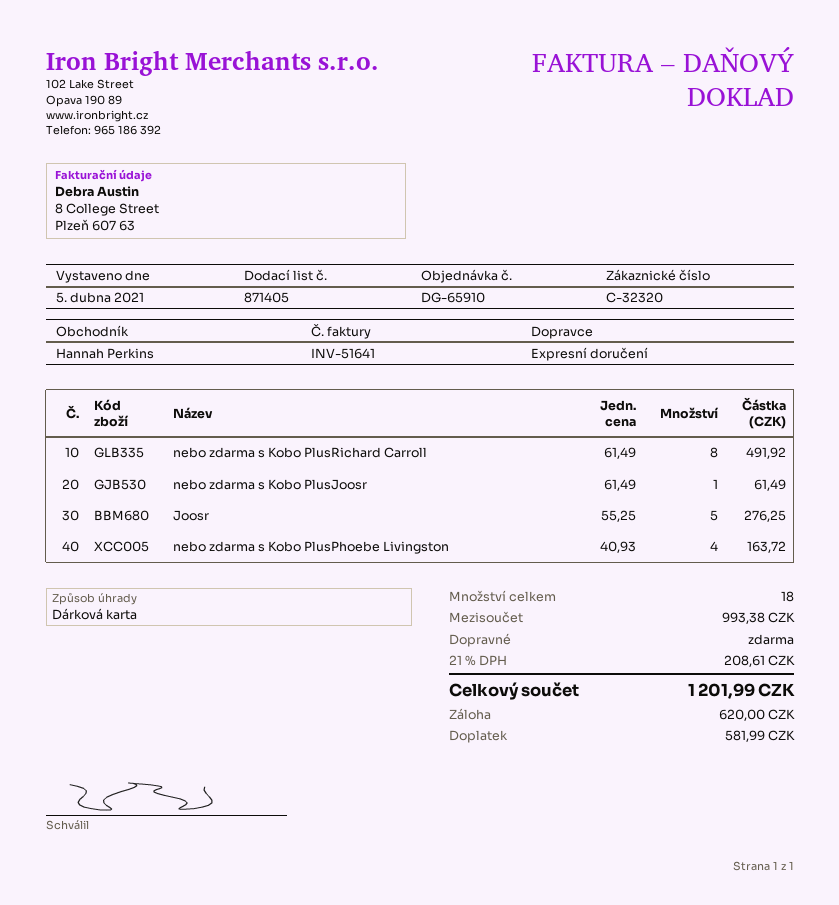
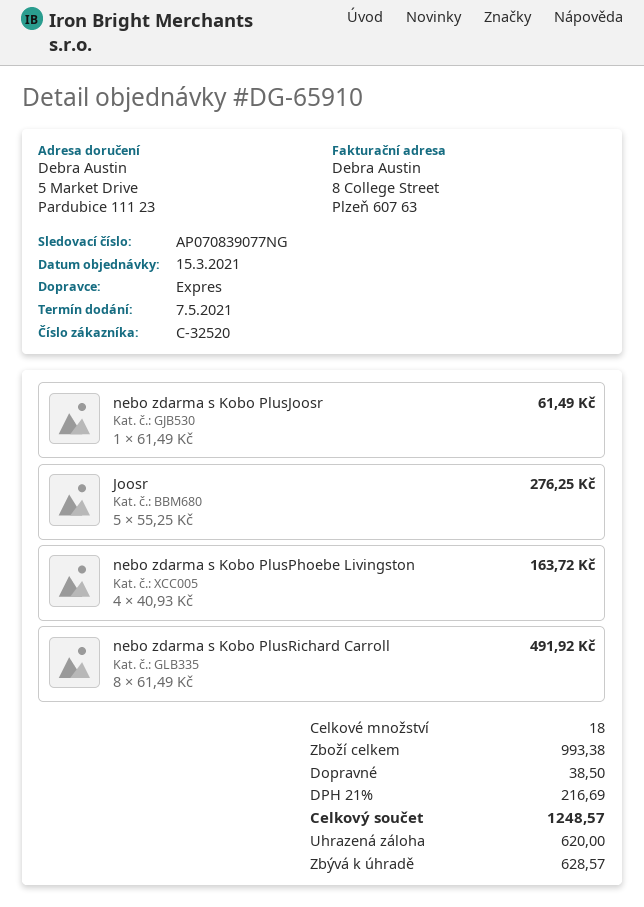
customer number: C-32320 -> C-32520
shipping: 0.00 -> 38.50
tax: 21% = 208.61 -> 21% = 216.69
total: 1201.99 -> 1248.57
balance: 581.99 -> 628.57

